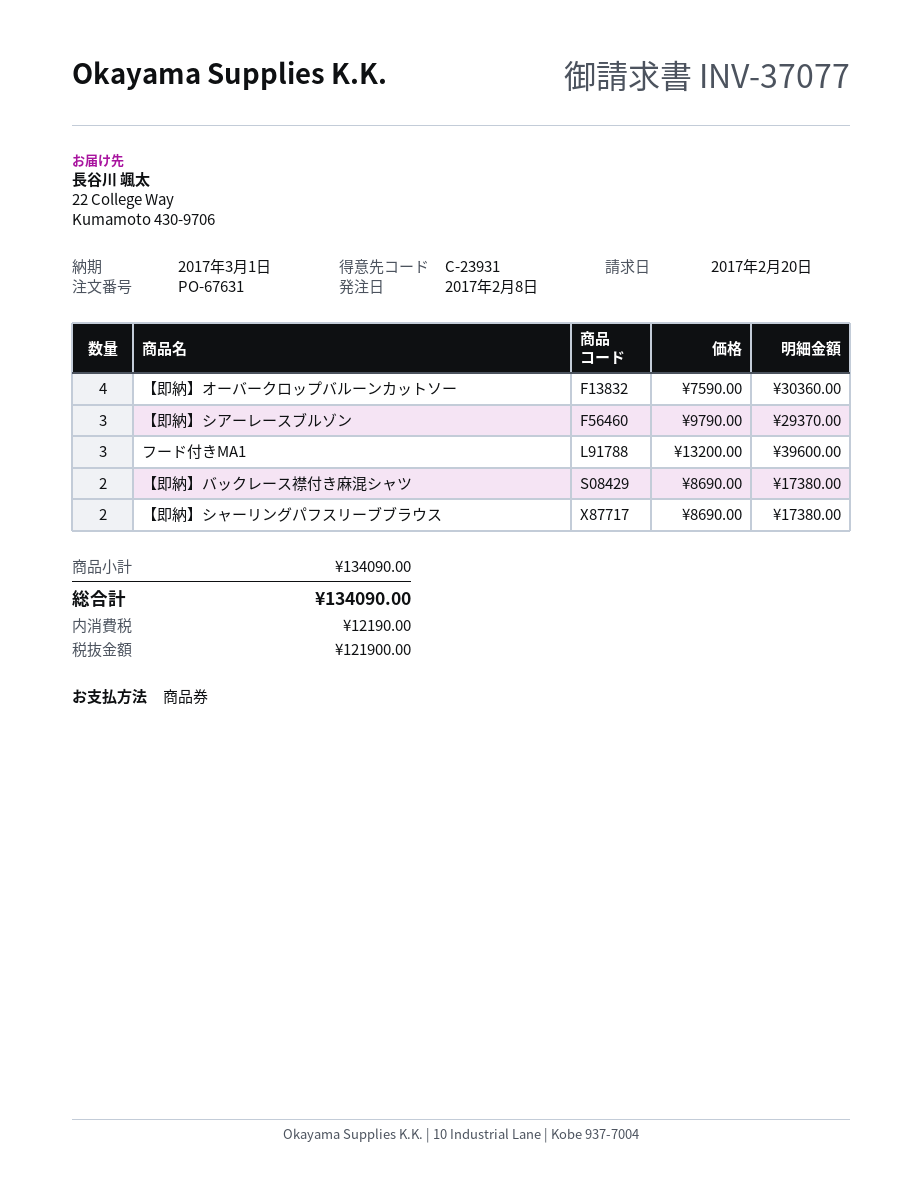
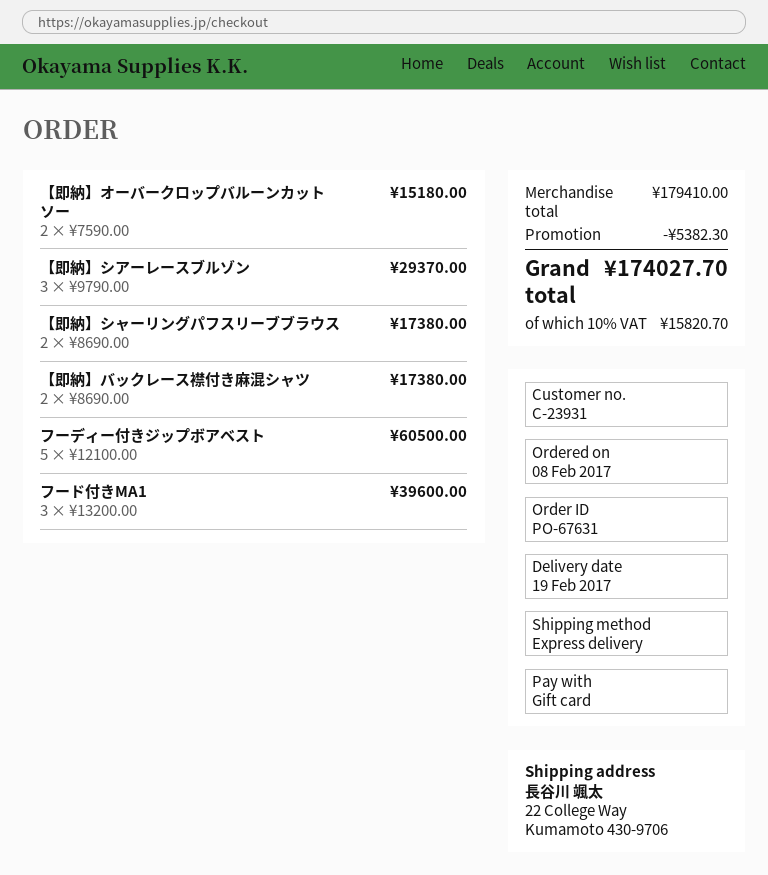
delivery date: 2017-03-01 -> 2017-02-19
【即納】オーバークロップバルーンカットソー: 4 x 7590.00 = 30360.00 -> 2 x 7590.00 = 15180.00
フーディー付きジップボアベスト: none -> 5 x 12100.00 = 60500.00
subtotal: 134090.00 -> 179410.00
discount: none -> 5382.30
tax: 12190.00 -> 15820.70
total: 134090.00 -> 174027.70

